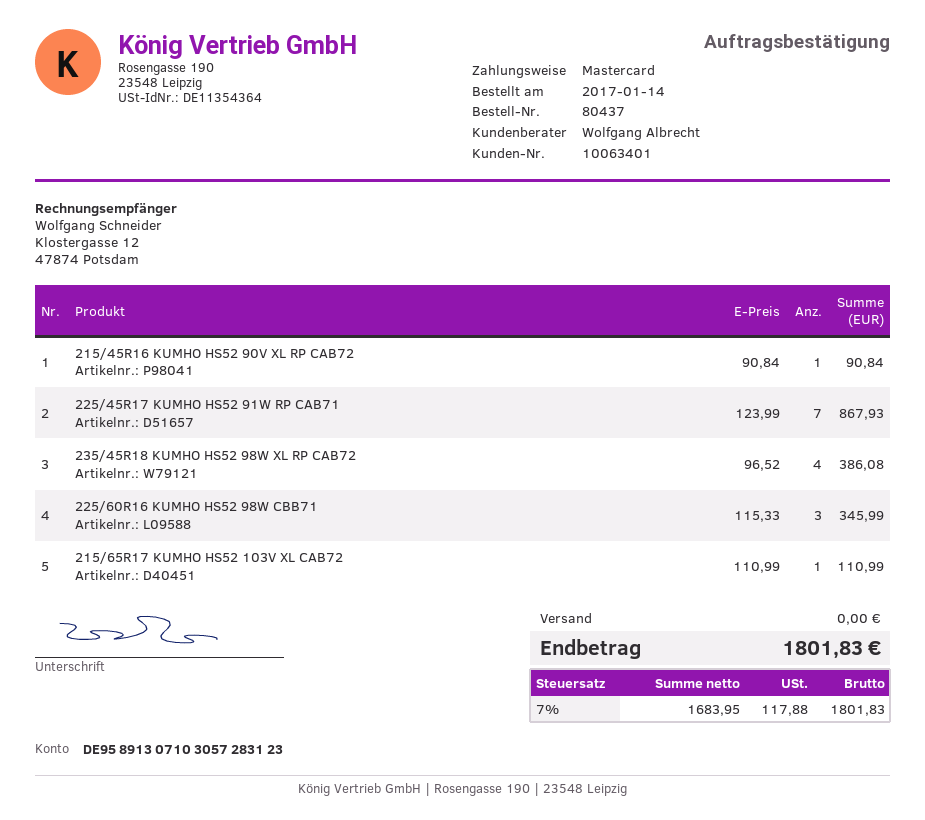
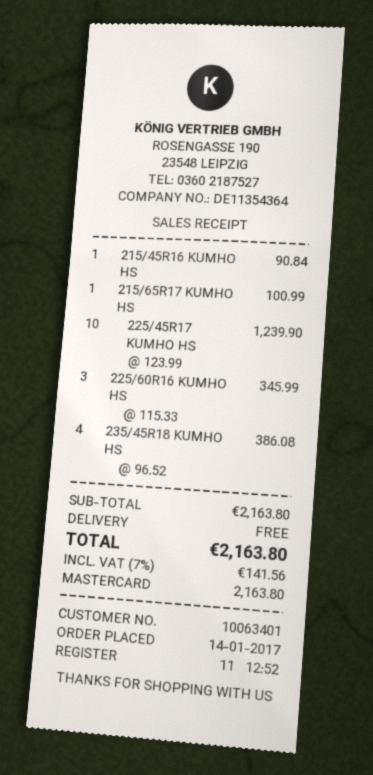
225/45R17 KUMHO HS52 91W RP CAB71: 7 x 123.99 = 867.93 -> 10 x 123.99 = 1239.90
215/65R17 KUMHO HS52 103V XL CAB72: 1 x 110.99 = 110.99 -> 1 x 100.99 = 100.99
tax: 7% = 117.88 -> 7% = 141.56
total: 1801.83 -> 2163.80

